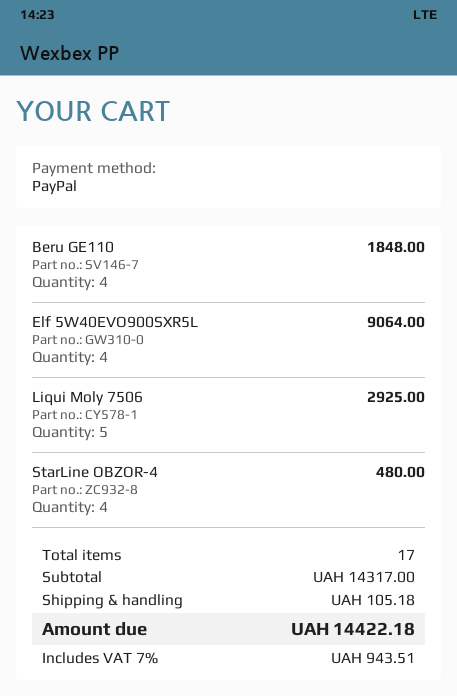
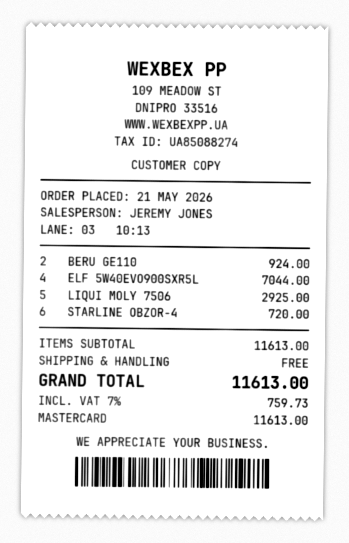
payment method: PayPal -> Mastercard
Beru GE110: 4 for 1848.00 -> 2 for 924.00
Elf 5W40EVO900SXR5L: 4 for 9064.00 -> 4 for 7044.00
StarLine OBZOR-4: 4 for 480.00 -> 6 for 720.00
subtotal: 14317.00 -> 11613.00
shipping: 105.18 -> 0.00
tax: 7% = 943.51 -> 7% = 759.73
total: 14422.18 -> 11613.00

